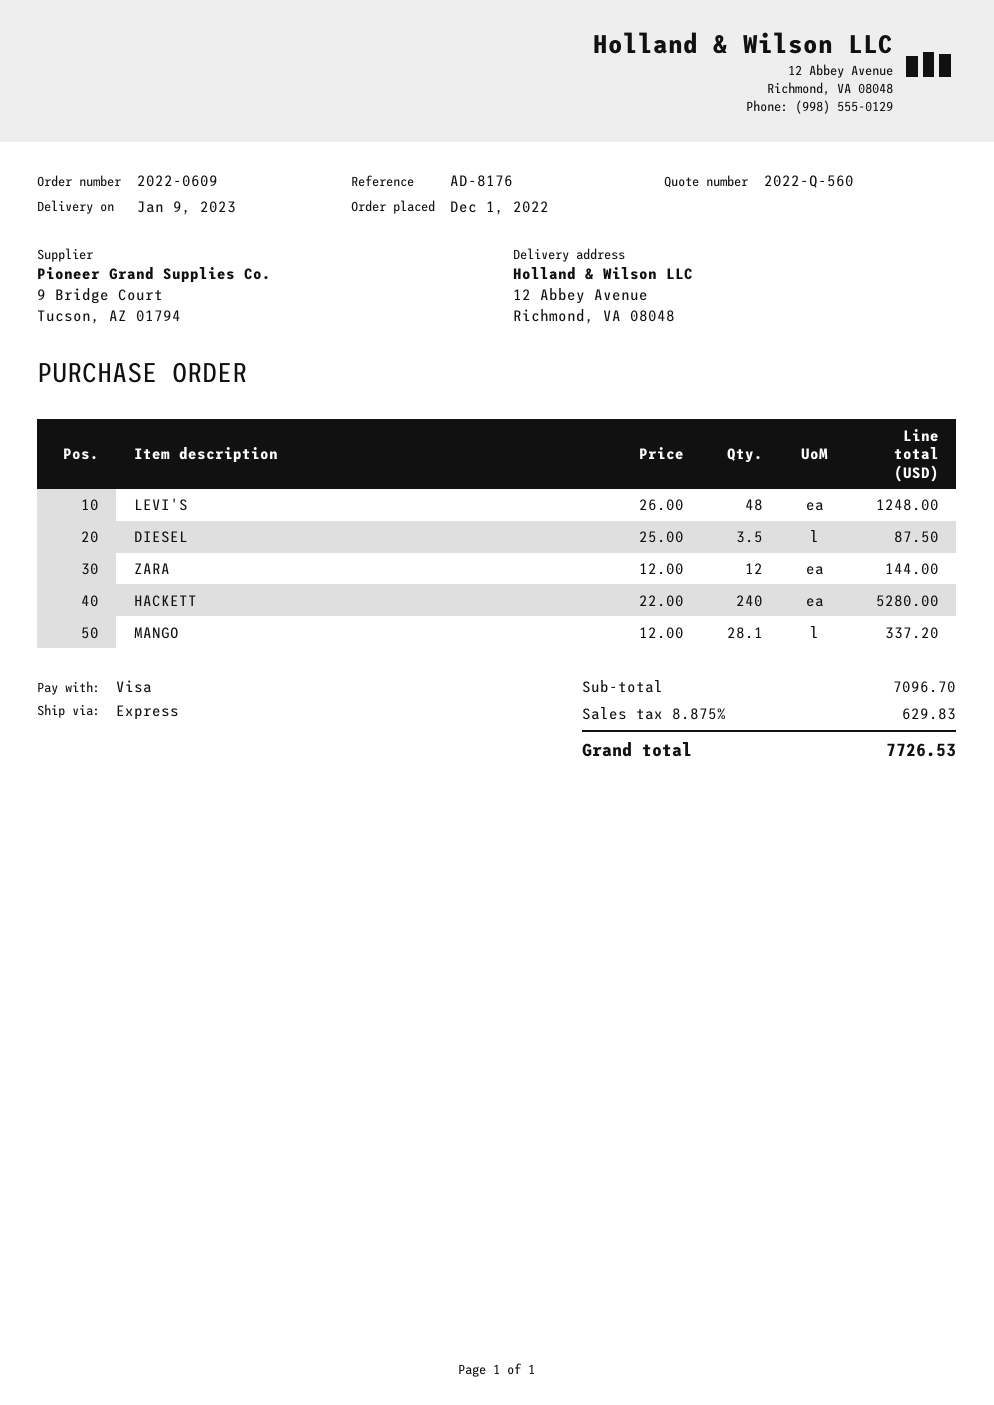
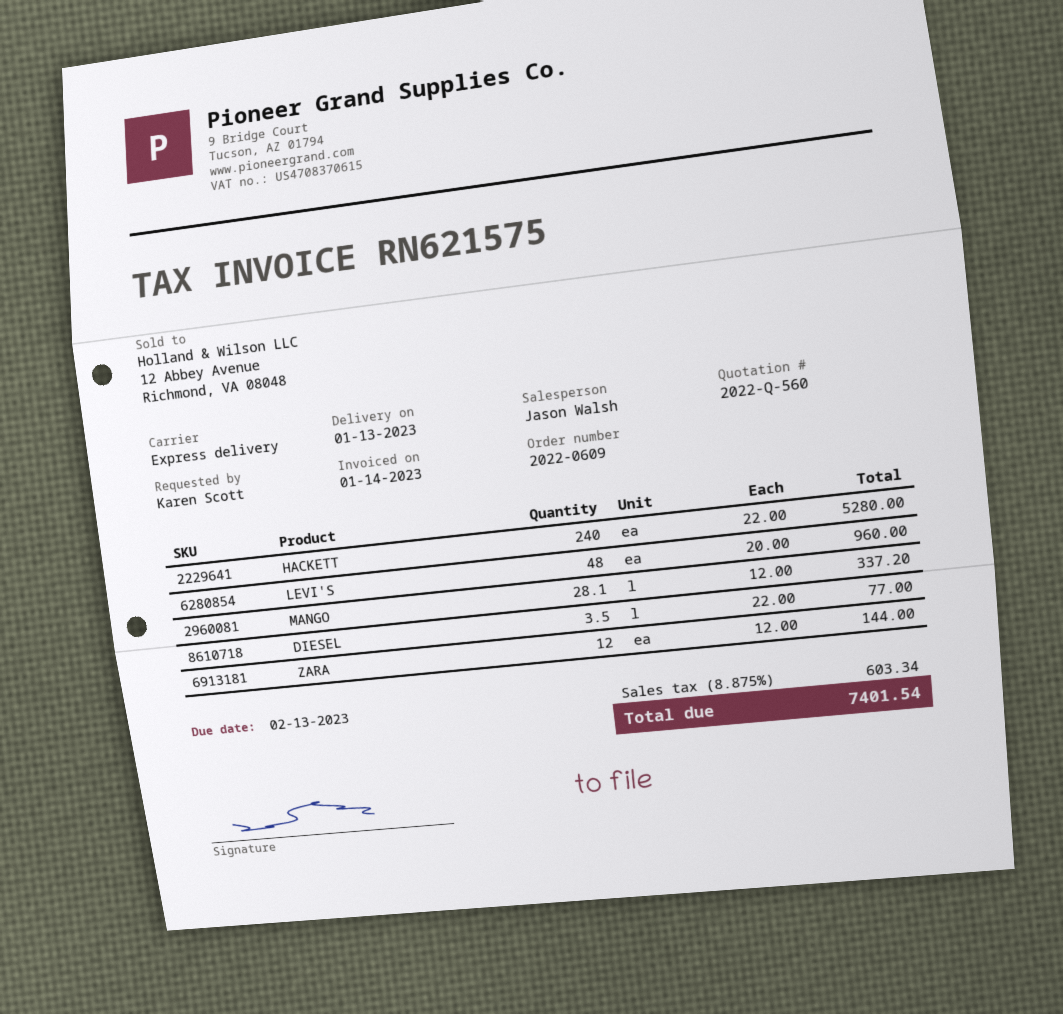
delivery date: 2023-01-09 -> 2023-01-13
LEVI'S: 48 x 26.00 = 1248.00 -> 48 x 20.00 = 960.00
DIESEL: 3.5 x 25.00 = 87.50 -> 3.5 x 22.00 = 77.00
tax: 8.875% = 629.83 -> 8.875% = 603.34
total: 7726.53 -> 7401.54

